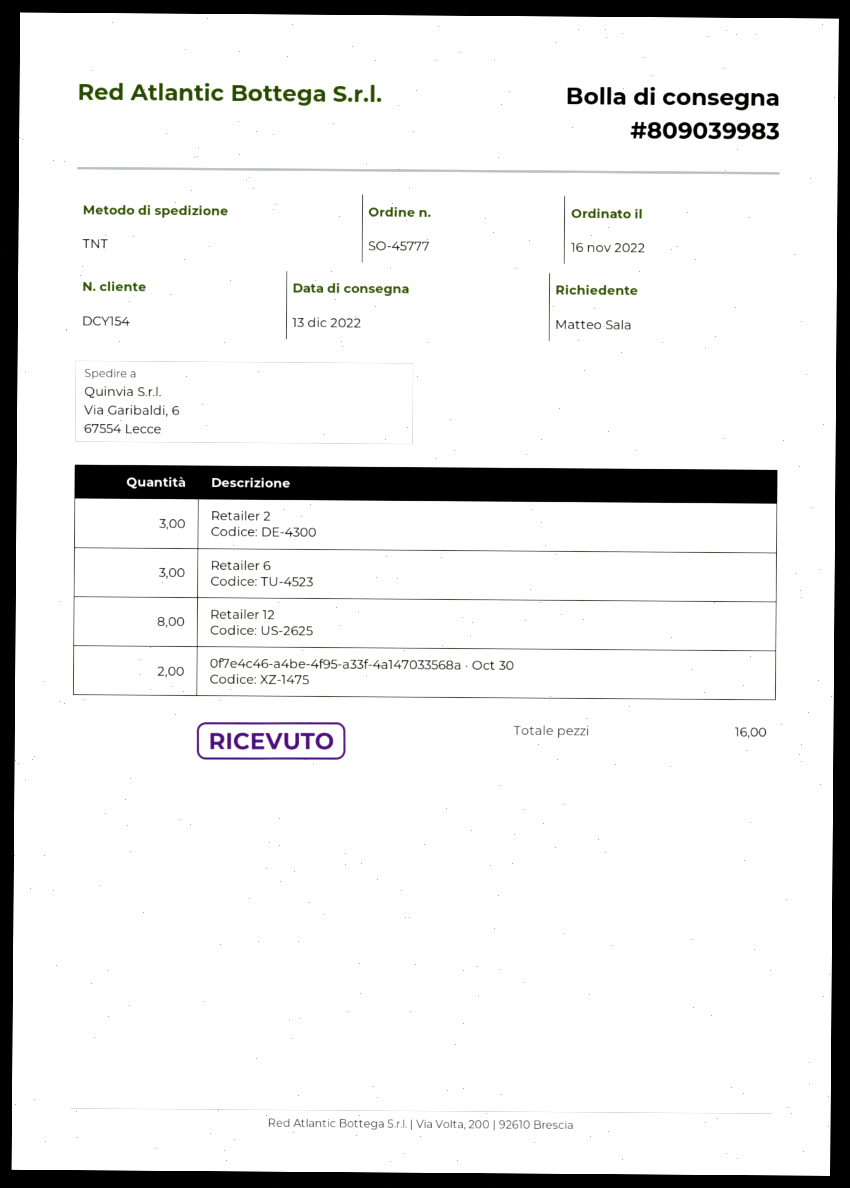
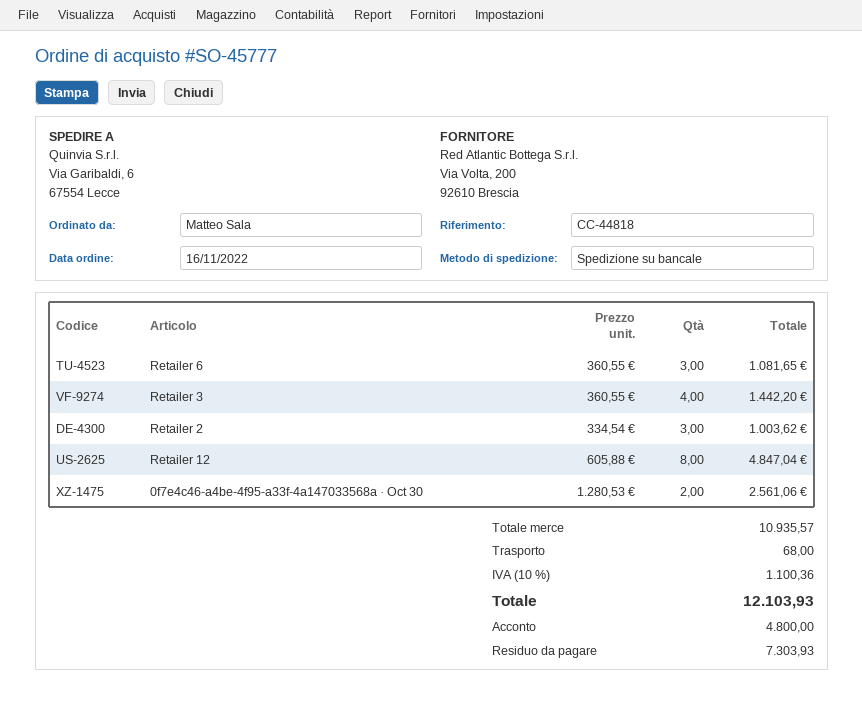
shipping method: TNT -> pallet freight
Retailer 3: none -> 4

